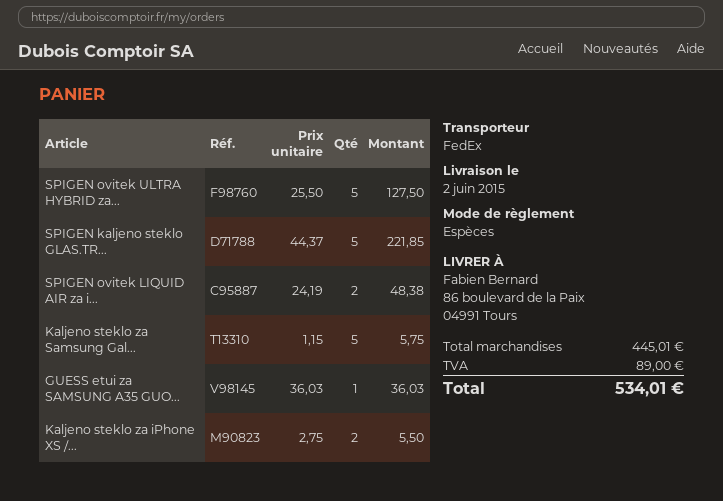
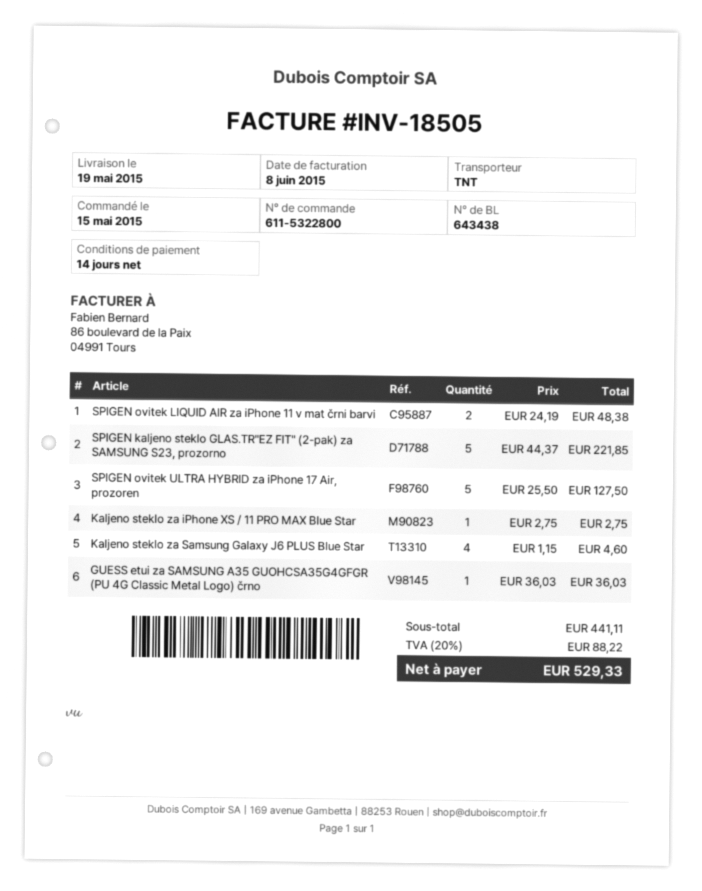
delivery date: 2015-06-02 -> 2015-05-19
shipping method: FedEx -> TNT
Kaljeno steklo za Samsung Gal...: 5 x 1.15 = 5.75 -> 4 x 1.15 = 4.60
Kaljeno steklo za iPhone XS /...: 2 x 2.75 = 5.50 -> 1 x 2.75 = 2.75
subtotal: 445.01 -> 441.11
tax: 89.00 -> 88.22
total: 534.01 -> 529.33

